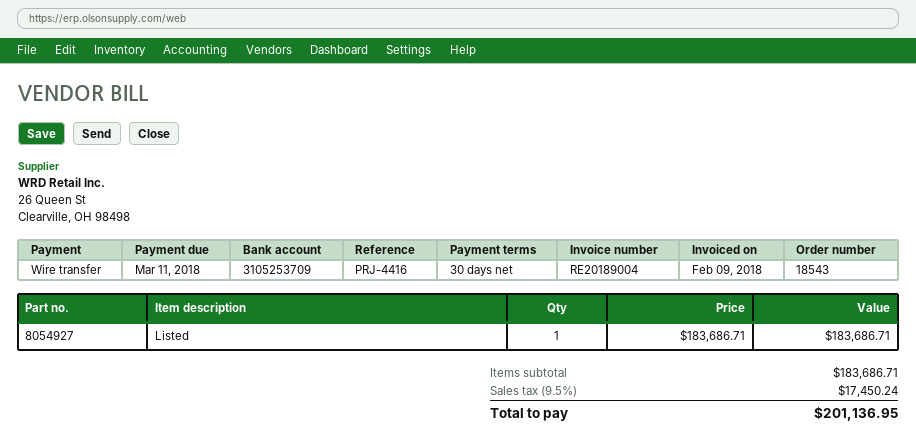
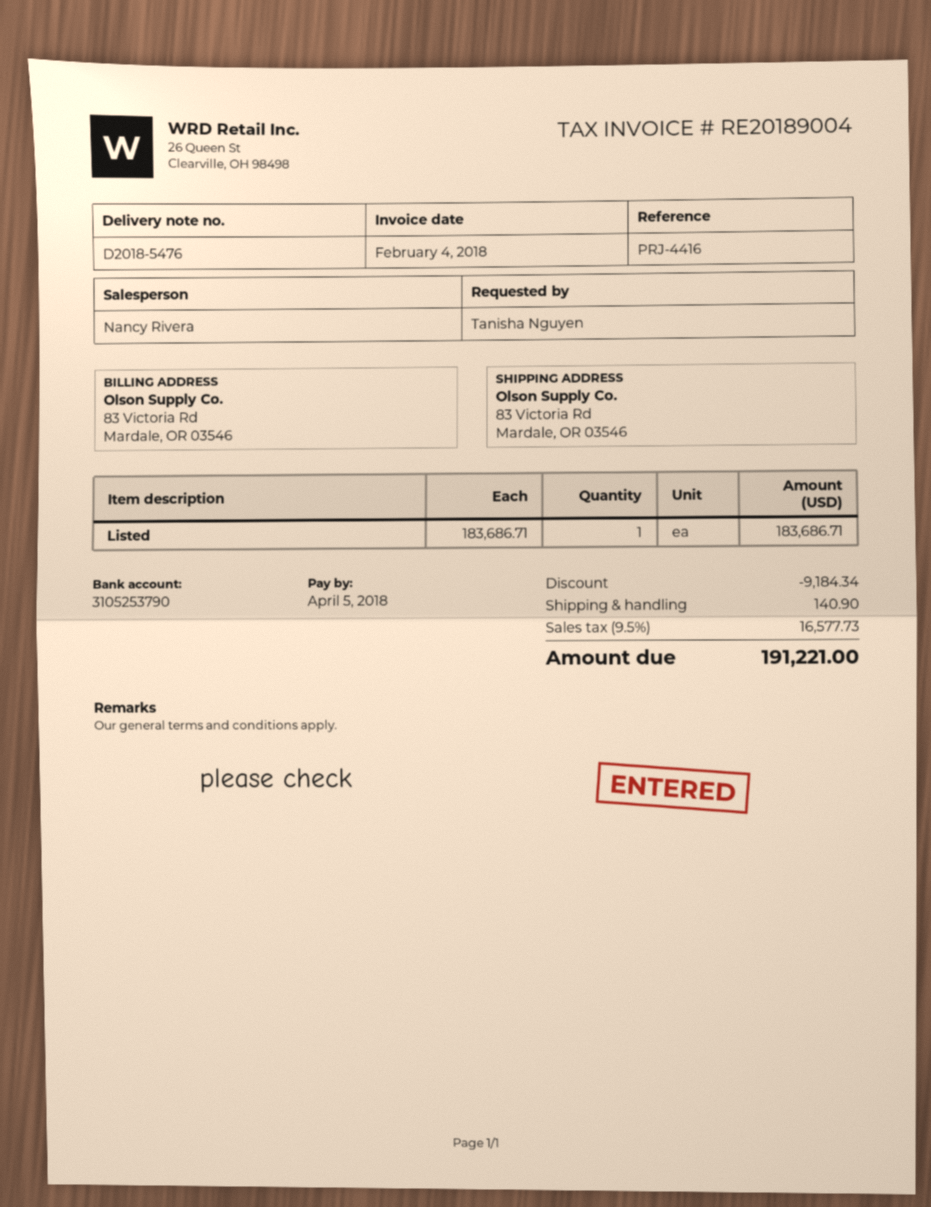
invoice date: 2018-02-09 -> 2018-02-04
due date: 2018-03-11 -> 2018-04-05
bank account: 3105253709 -> 3105253790
discount: none -> 9184.34
shipping: none -> 140.90
tax: 9.5% = 17450.24 -> 9.5% = 16577.73
total: 201136.95 -> 191221.00

